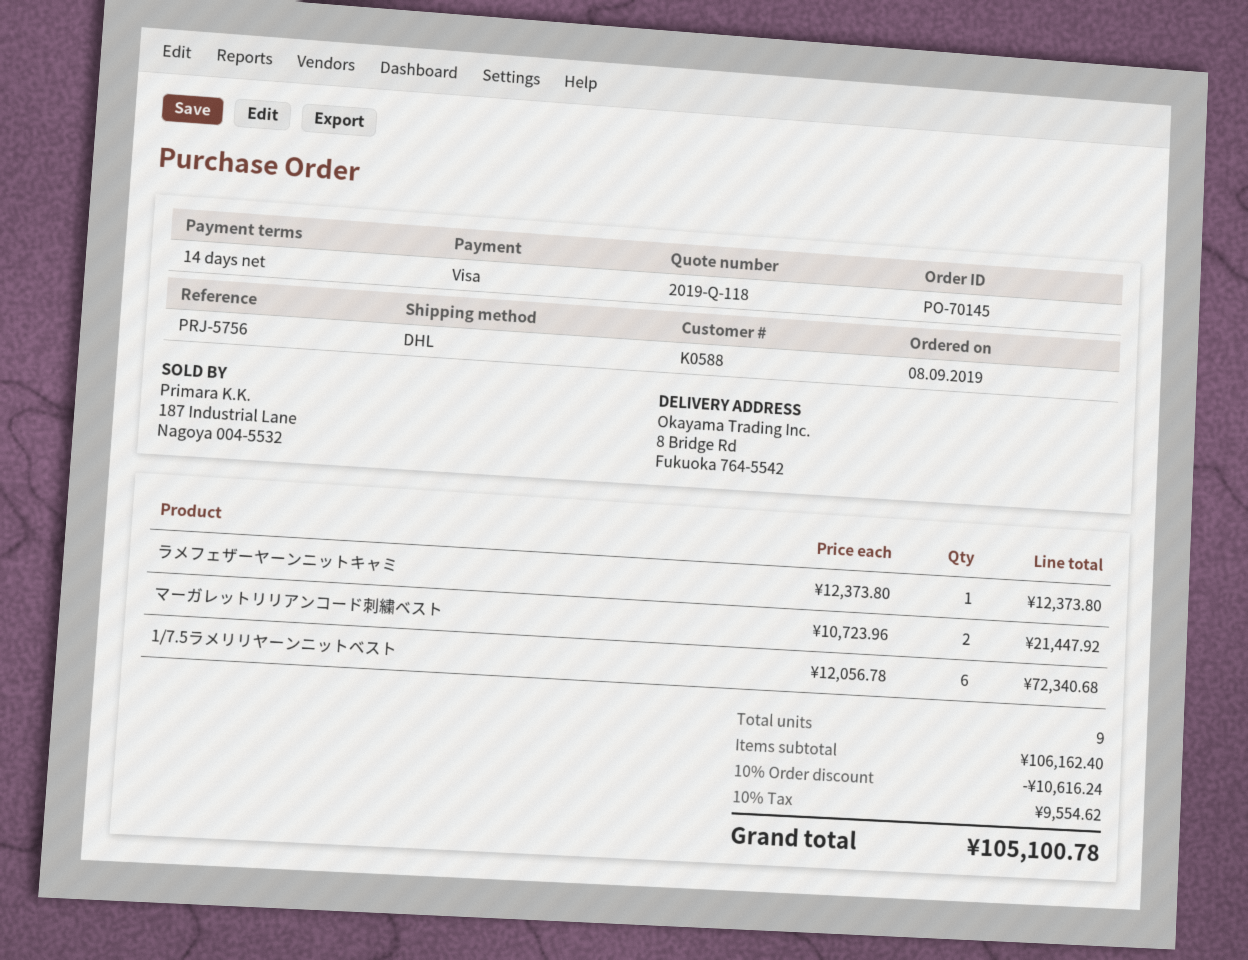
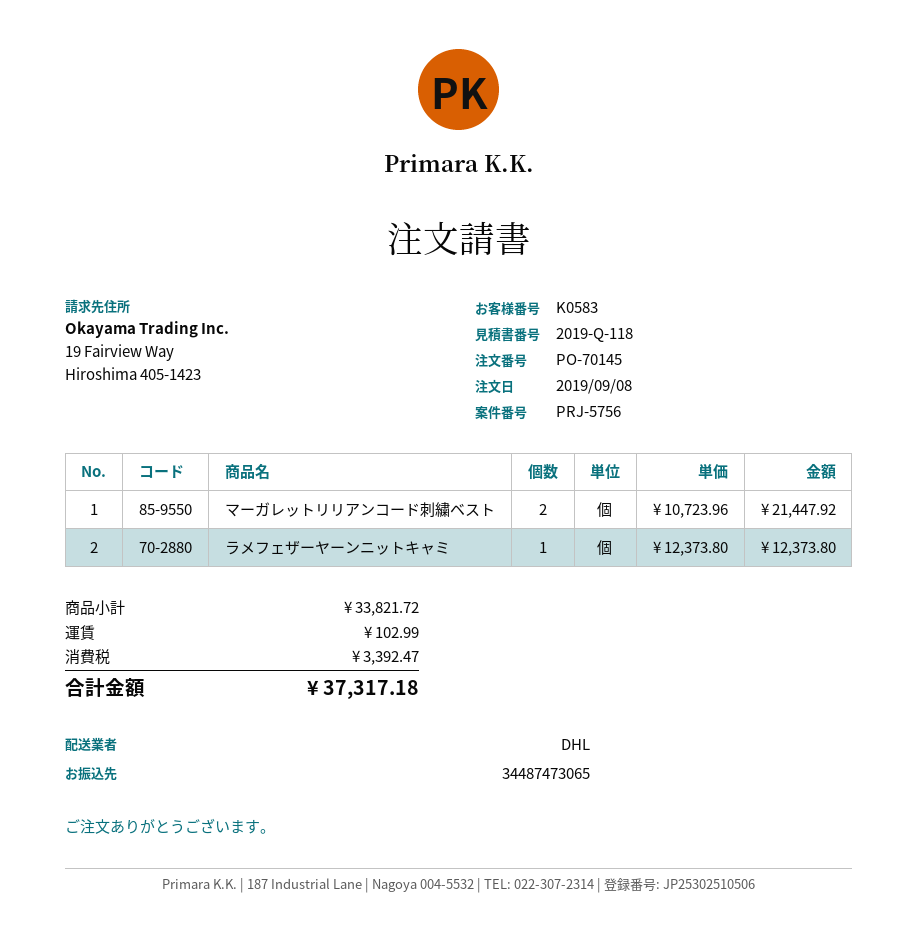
customer number: K0588 -> K0583
1/7.5ラメリリヤーンニットベスト: 6 x 12056.78 = 72340.68 -> none
subtotal: 106162.40 -> 33821.72
discount: 10% = 10616.24 -> none
shipping: none -> 102.99
tax: 9554.62 -> 3392.47
total: 105100.78 -> 37317.18

